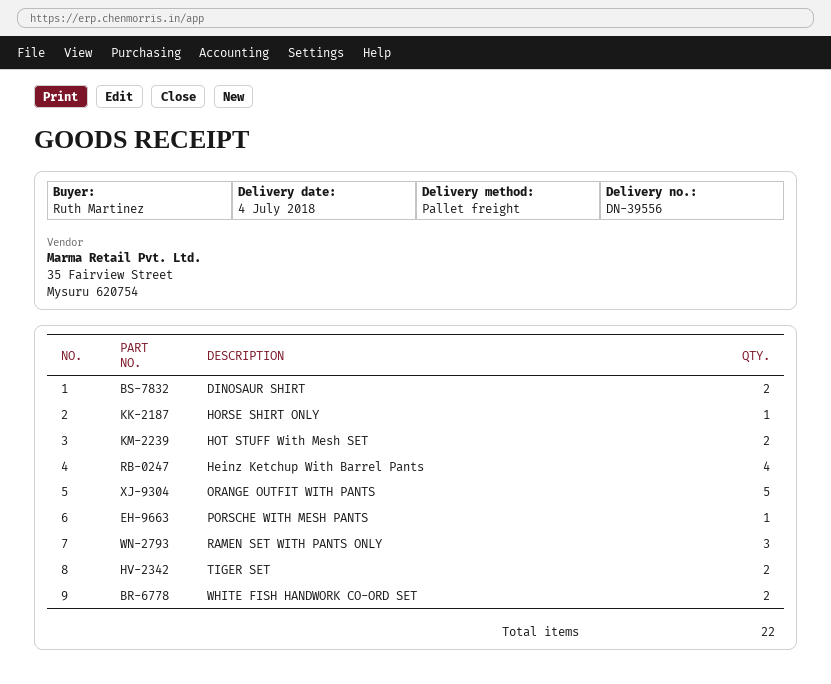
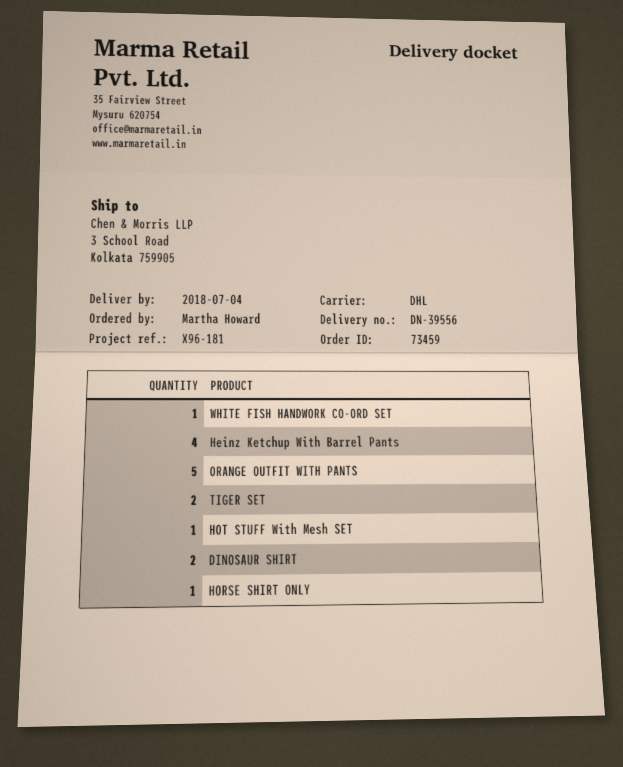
ordered by: Ruth Martinez -> Martha Howard
shipping method: pallet freight -> DHL
HOT STUFF With Mesh SET: 2 -> 1
PORSCHE WITH MESH PANTS: 1 -> none
RAMEN SET WITH PANTS ONLY: 3 -> none
WHITE FISH HANDWORK CO-ORD SET: 2 -> 1

